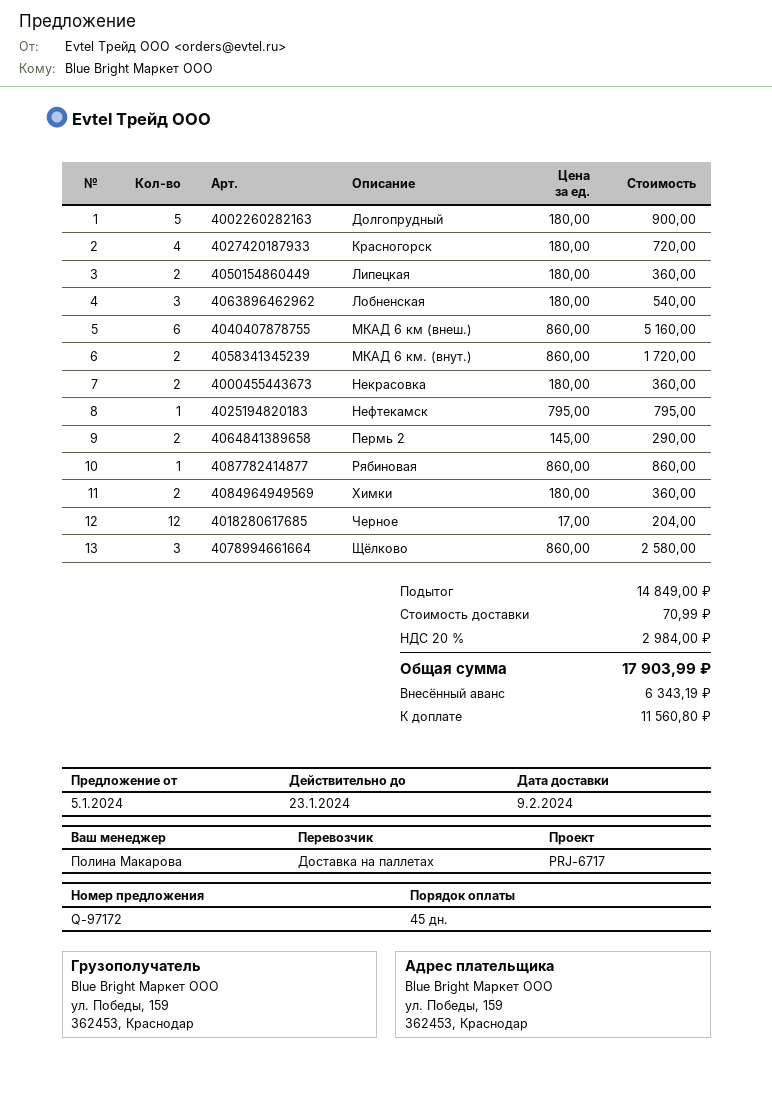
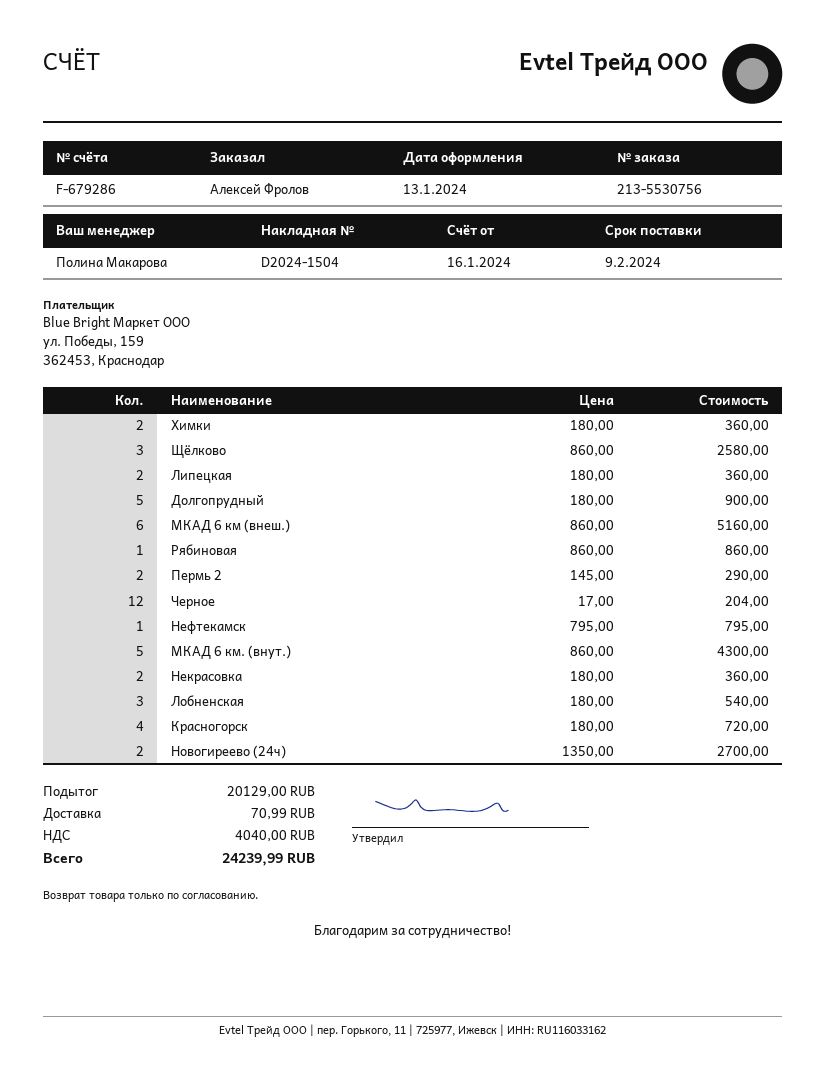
МКАД 6 км. (внут.): 2 x 860.00 = 1720.00 -> 5 x 860.00 = 4300.00
Новогиреево (24ч): none -> 2 x 1350.00 = 2700.00
subtotal: 14849.00 -> 20129.00
tax: 2984.00 -> 4040.00
total: 17903.99 -> 24239.99

